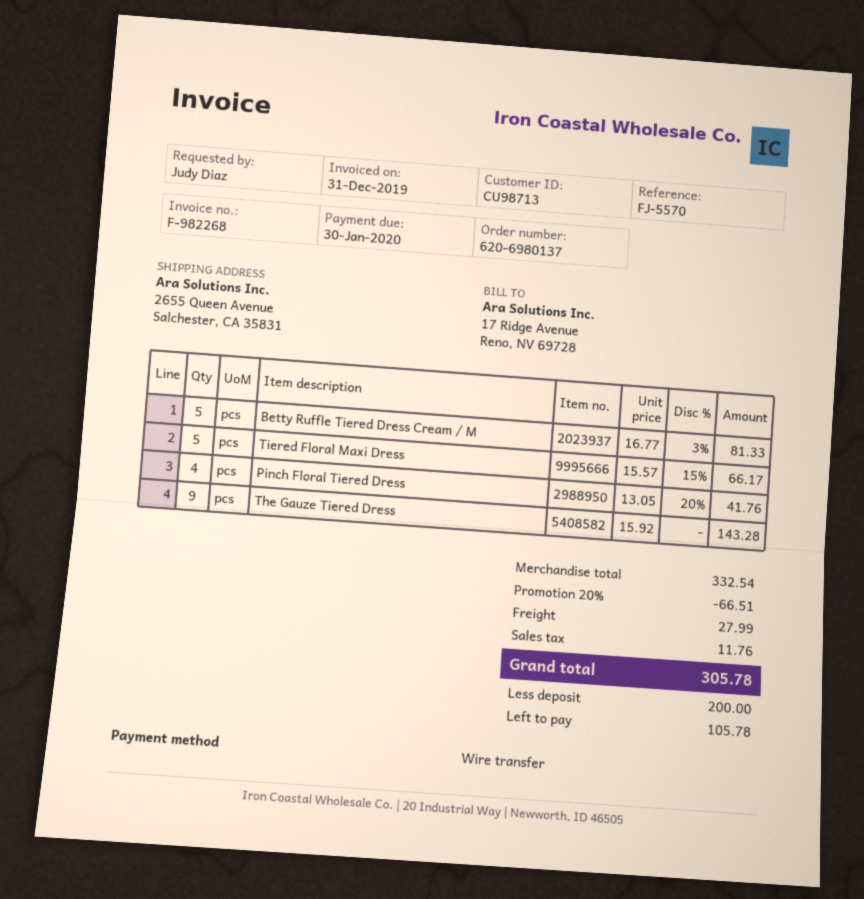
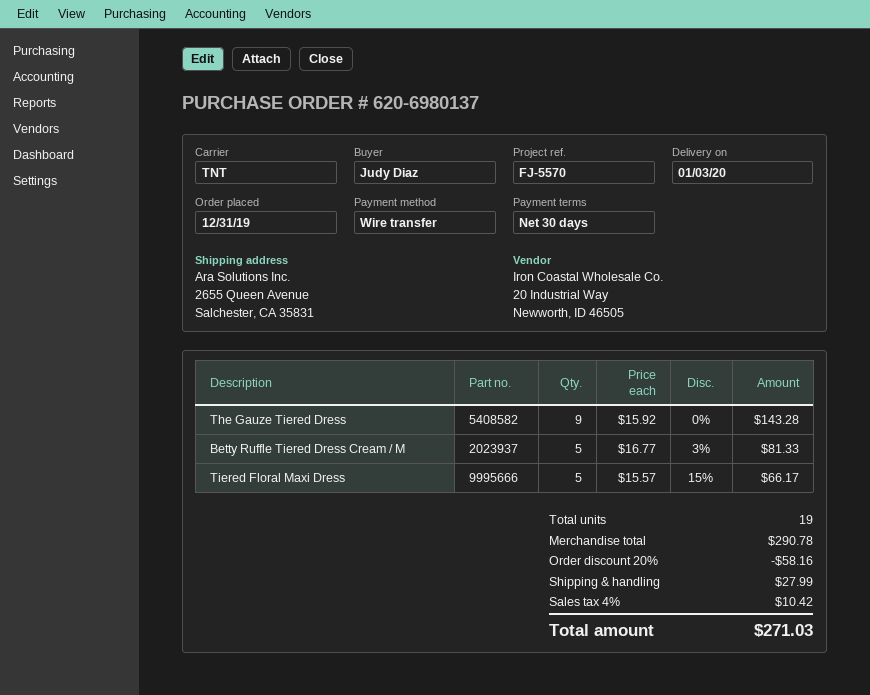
Pinch Floral Tiered Dress: 4 x 13.05 - 20% = 41.76 -> none
subtotal: 332.54 -> 290.78
discount: 20% = 66.51 -> 20% = 58.16
tax: 11.76 -> 10.42
total: 305.78 -> 271.03

